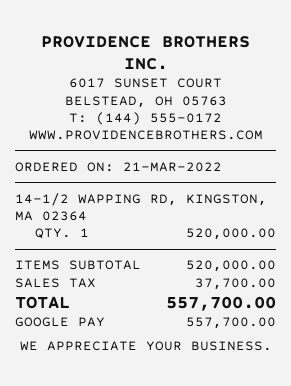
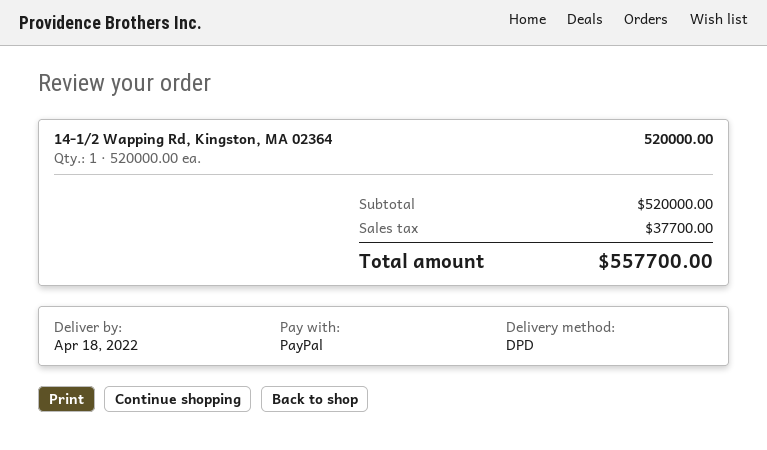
payment method: Google Pay -> PayPal

